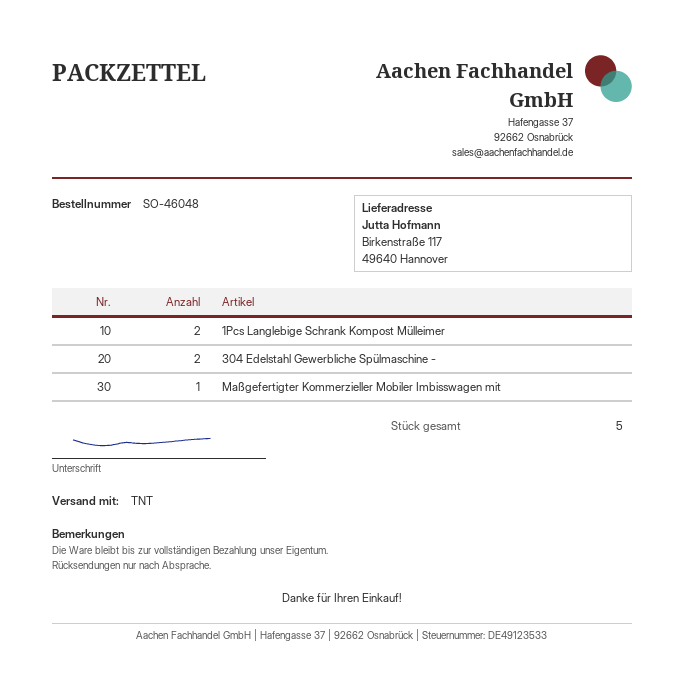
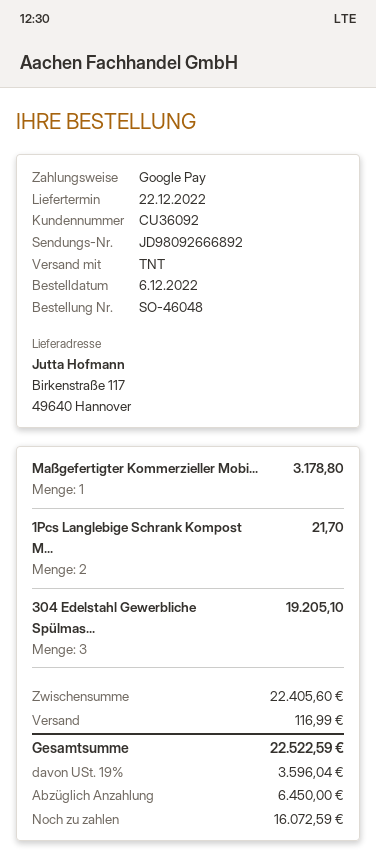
304 Edelstahl Gewerbliche Spülmaschine -: 2 -> 3

